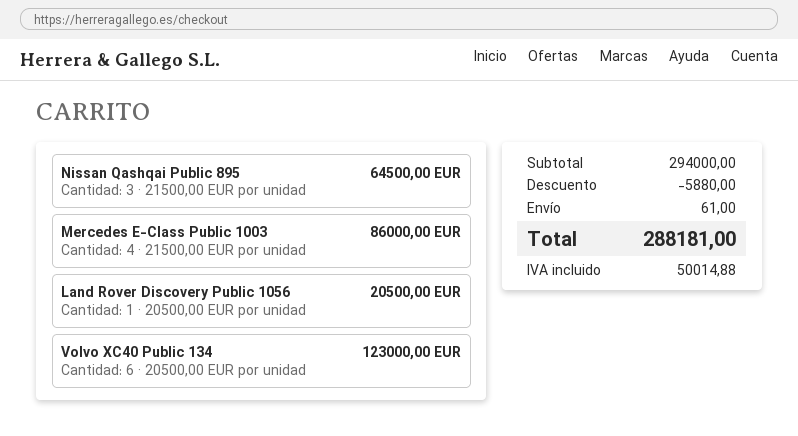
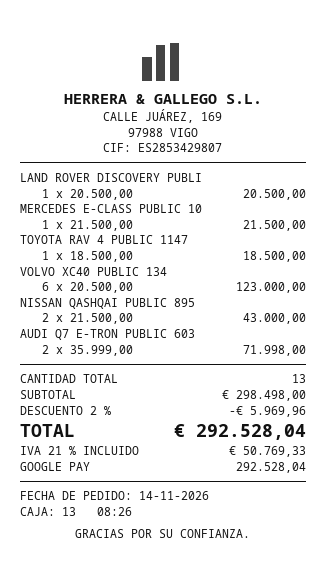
Nissan Qashqai Public 895: 3 x 21500.00 = 64500.00 -> 2 x 21500.00 = 43000.00
Mercedes E-Class Public 1003: 4 x 21500.00 = 86000.00 -> 1 x 21500.00 = 21500.00
TOYOTA RAV 4 PUBLIC 1147: none -> 1 x 18500.00 = 18500.00
AUDI Q7 E-TRON PUBLIC 603: none -> 2 x 35999.00 = 71998.00
subtotal: 294000.00 -> 298498.00
discount: 5880.00 -> 5969.96
shipping: 61.00 -> none
tax: 50014.88 -> 50769.33
total: 288181.00 -> 292528.04

